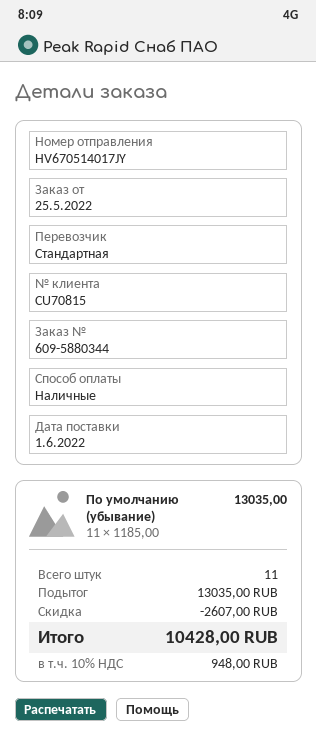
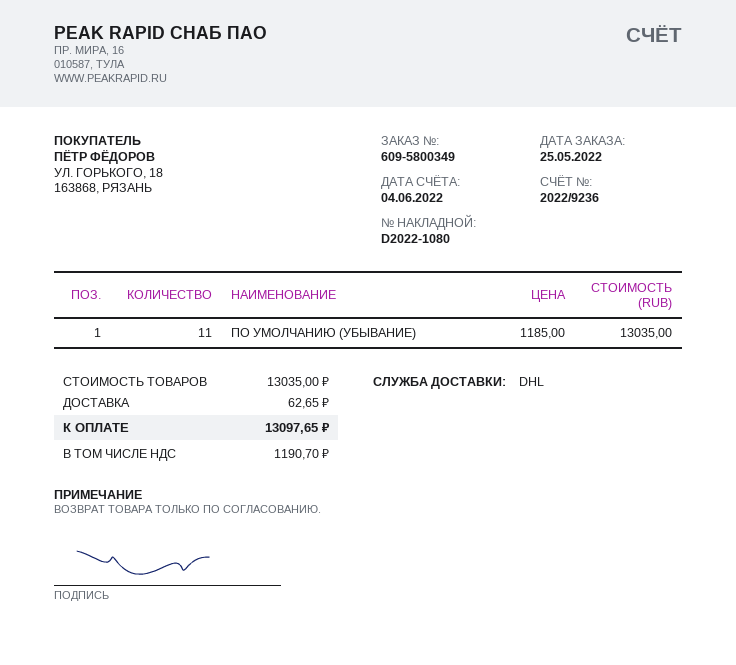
order number: 609-5880344 -> 609-5800349
shipping method: standard -> DHL
discount: 2607.00 -> none
shipping: none -> 62.65
tax: 948.00 -> 1190.70
total: 10428.00 -> 13097.65

